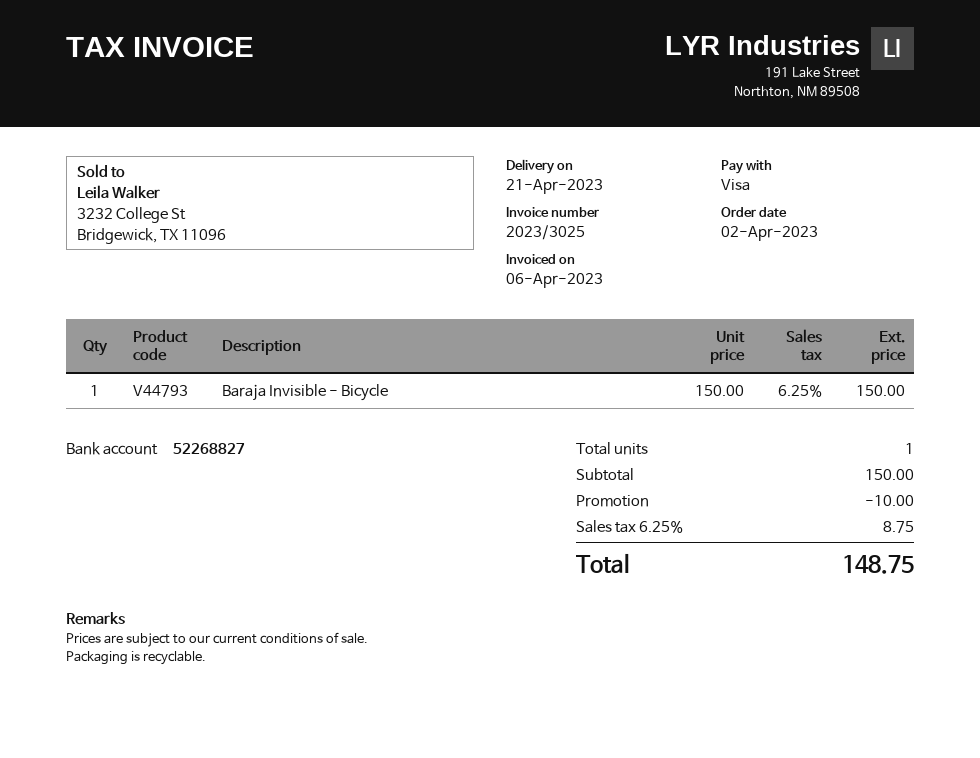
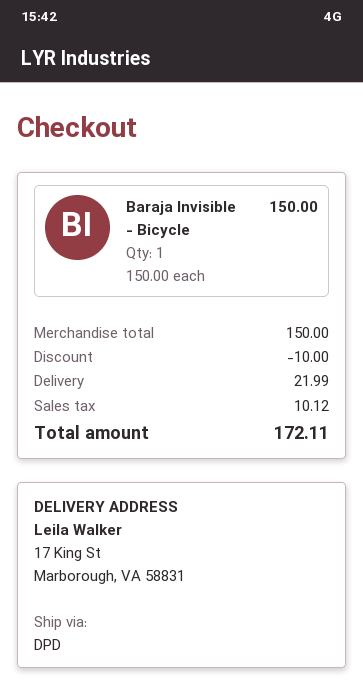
shipping: none -> 21.99
tax: 8.75 -> 10.12
total: 148.75 -> 172.11

